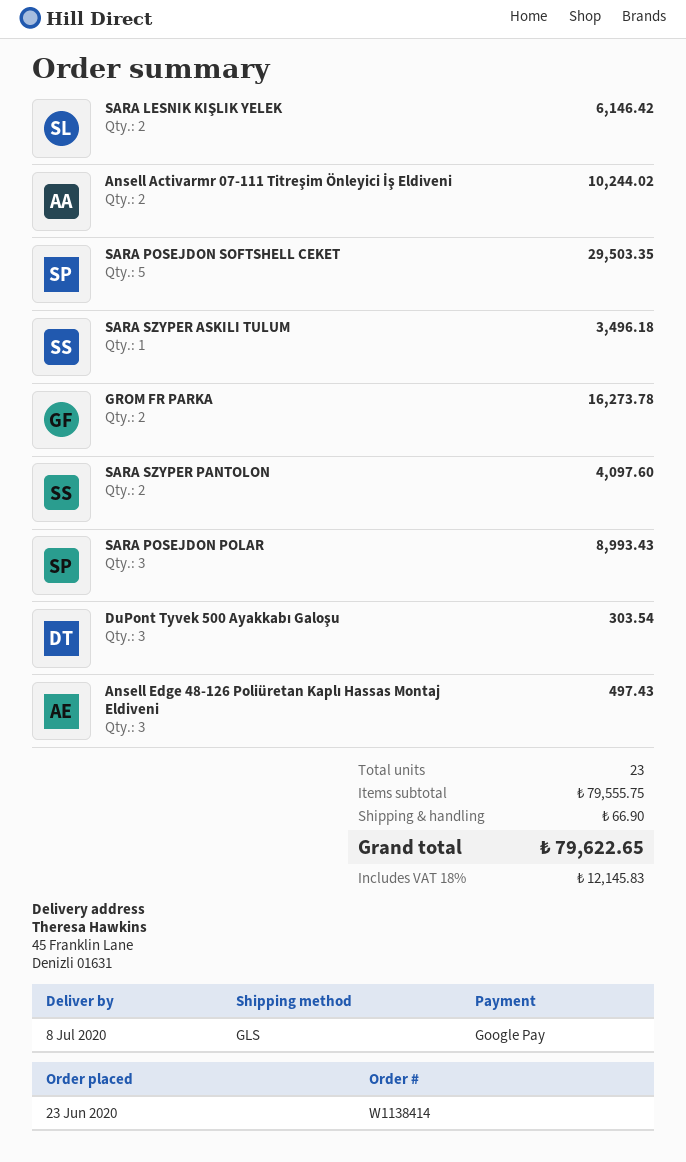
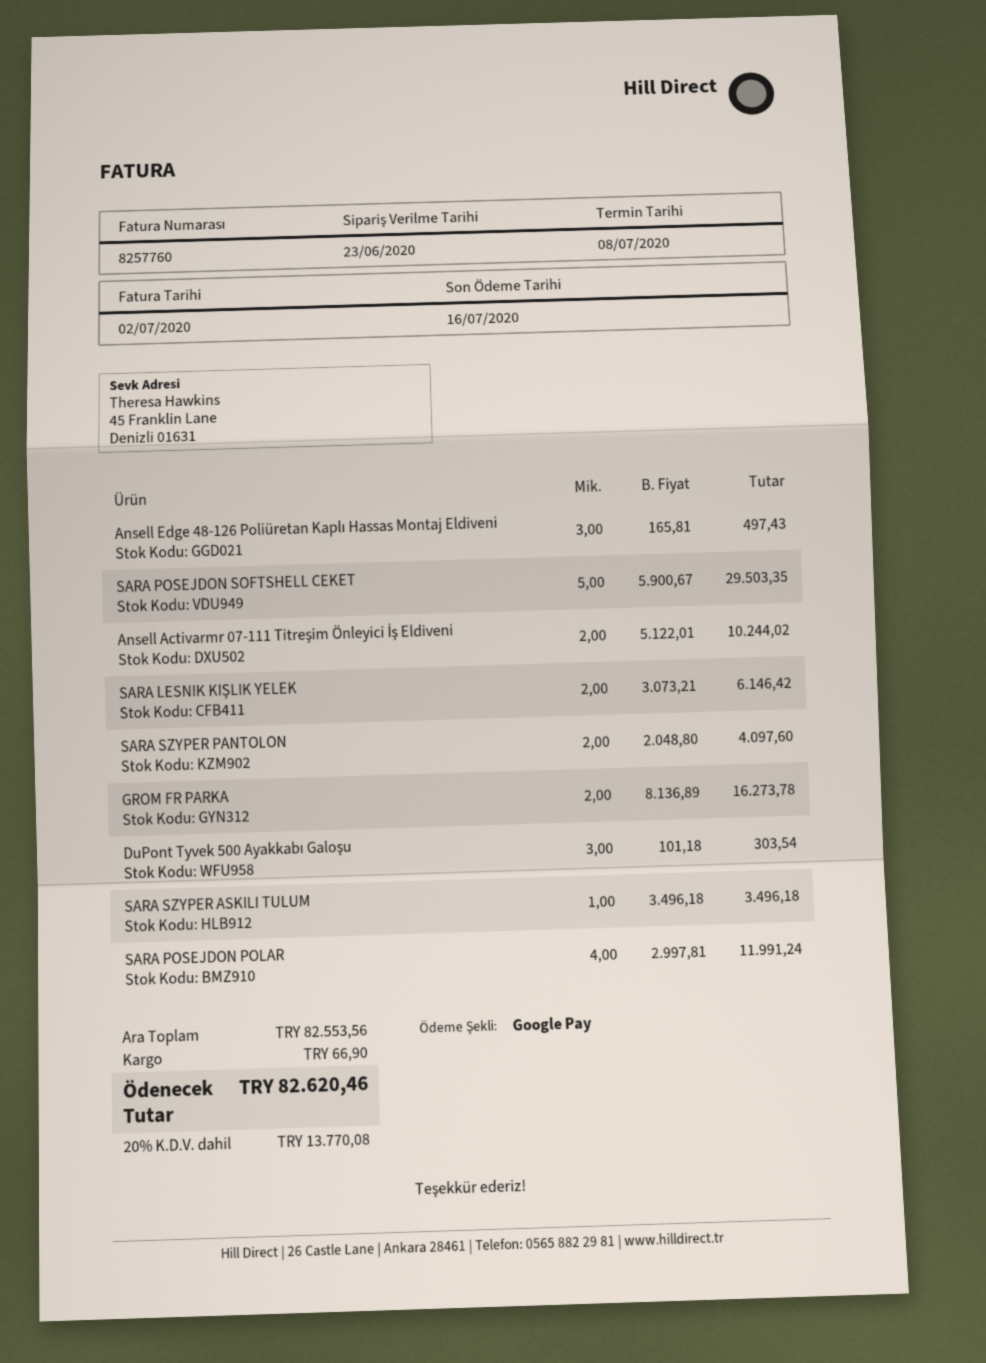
SARA POSEJDON POLAR: 3 for 8993.43 -> 4 for 11991.24
subtotal: 79555.75 -> 82553.56
tax: 18% = 12145.83 -> 20% = 13770.08
total: 79622.65 -> 82620.46

